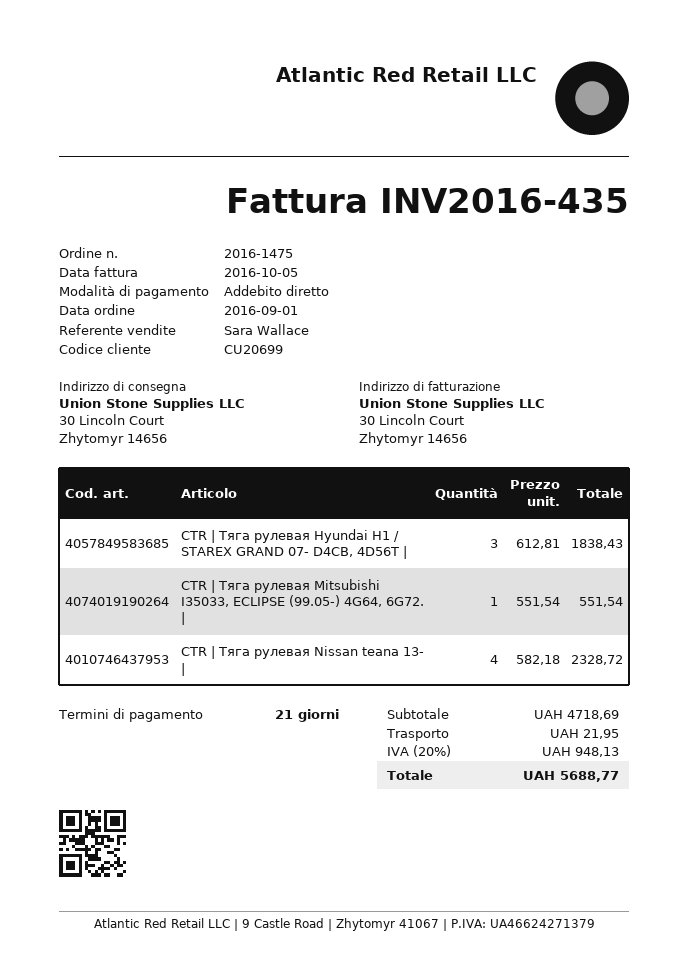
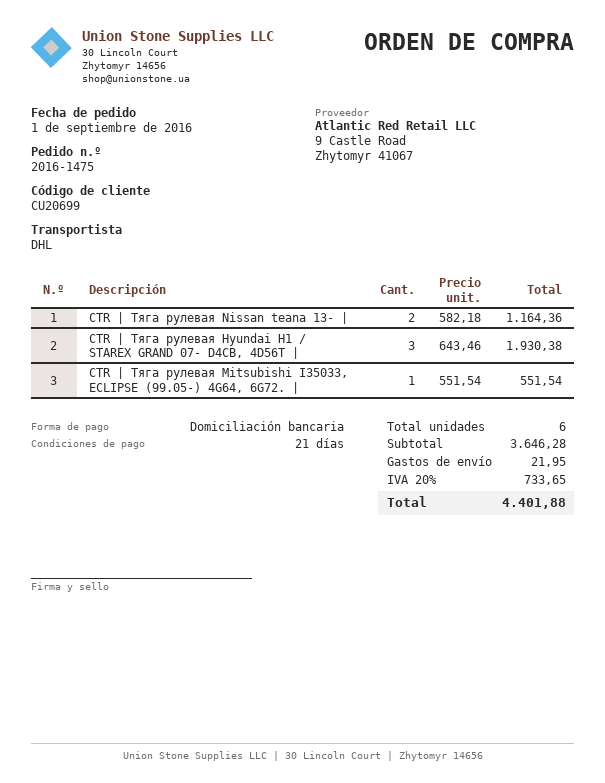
CTR | Тяга рулевая Hyundai H1 / STAREX GRAND 07- D4CB, 4D56T |: 3 x 612.81 = 1838.43 -> 3 x 643.46 = 1930.38
CTR | Тяга рулевая Nissan teana 13- |: 4 x 582.18 = 2328.72 -> 2 x 582.18 = 1164.36
subtotal: 4718.69 -> 3646.28
tax: 20% = 948.13 -> 20% = 733.65
total: 5688.77 -> 4401.88

